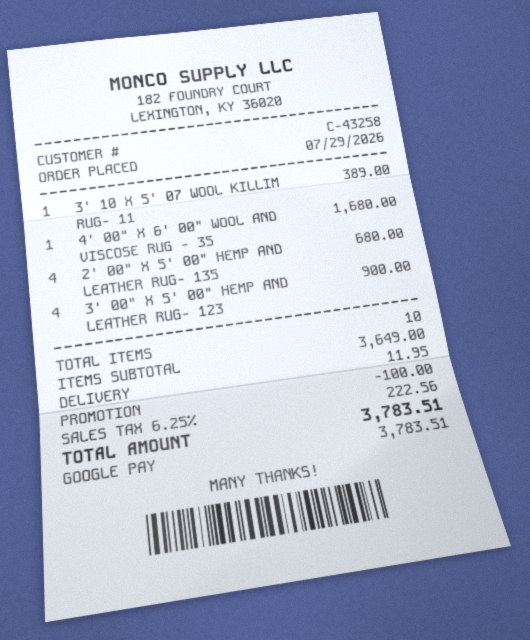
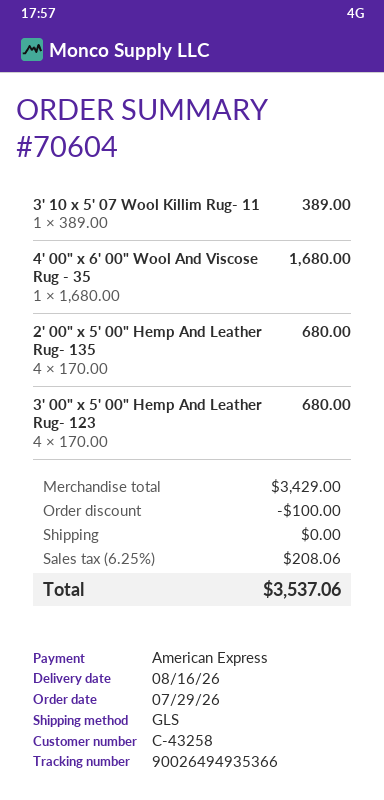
payment method: Google Pay -> American Express
3' 00" X 5' 00" HEMP AND LEATHER RUG- 123: 4 for 900.00 -> 4 for 680.00
subtotal: 3649.00 -> 3429.00
shipping: 11.95 -> 0.00
tax: 6.25% = 222.56 -> 6.25% = 208.06
total: 3783.51 -> 3537.06

